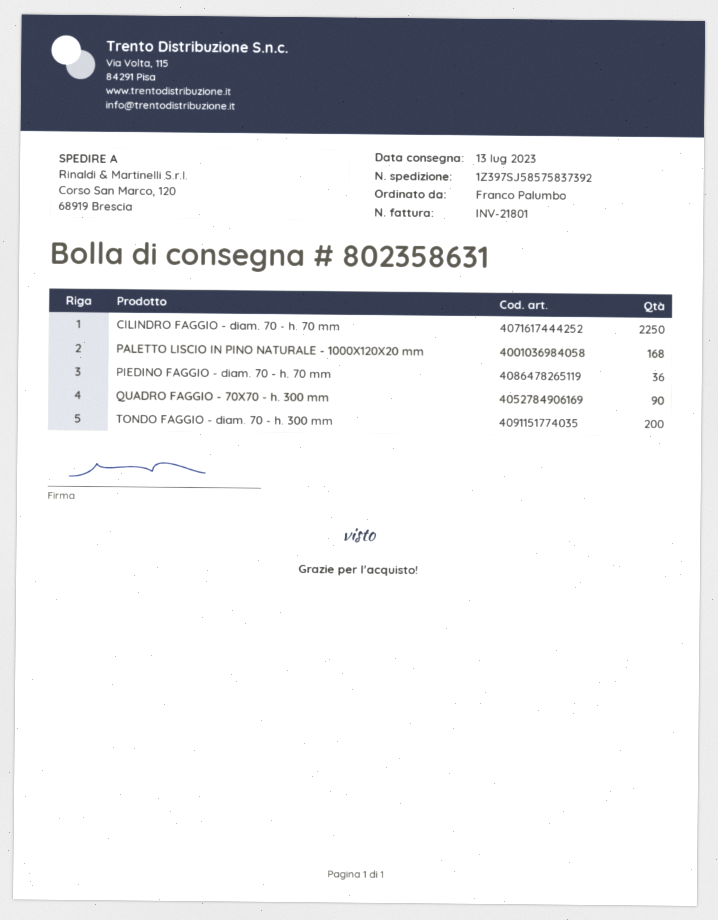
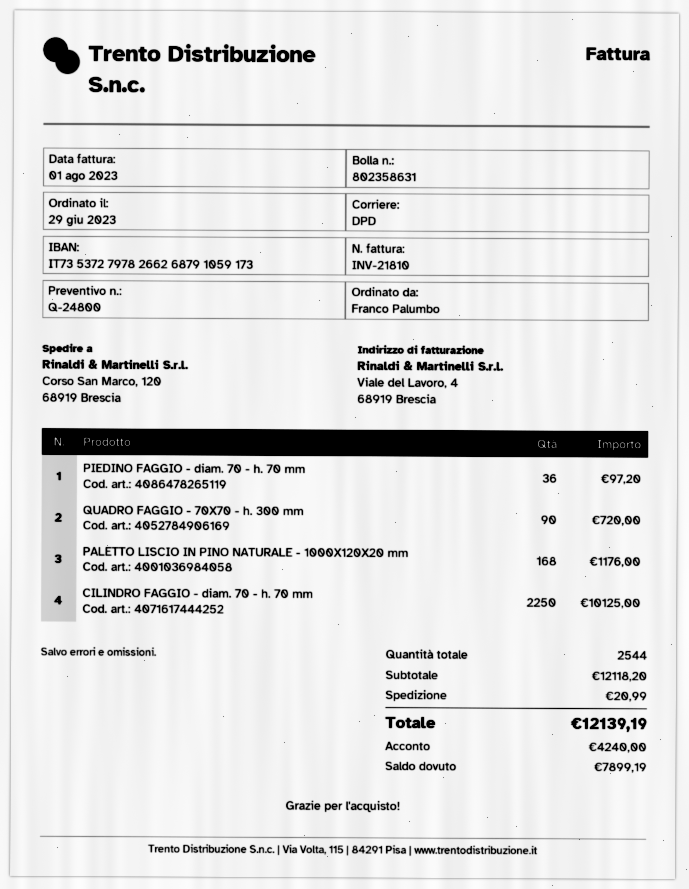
invoice number: INV-21801 -> INV-21810
TONDO FAGGIO - diam. 70 - h. 300 mm: 200 -> none

